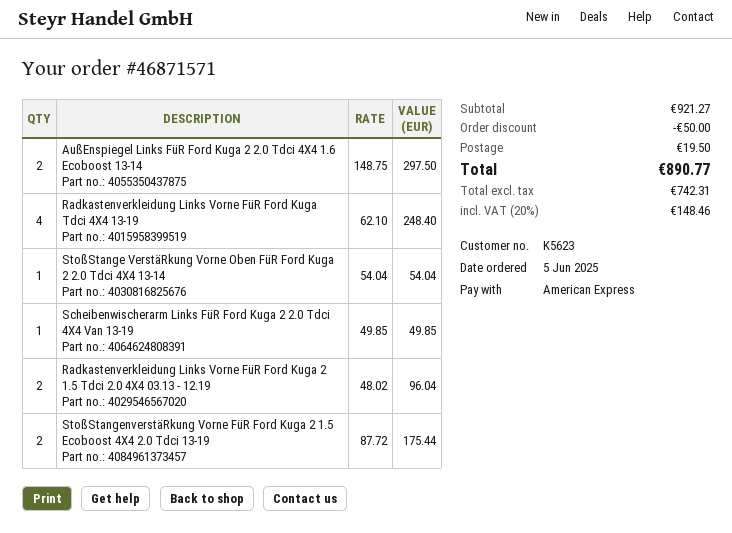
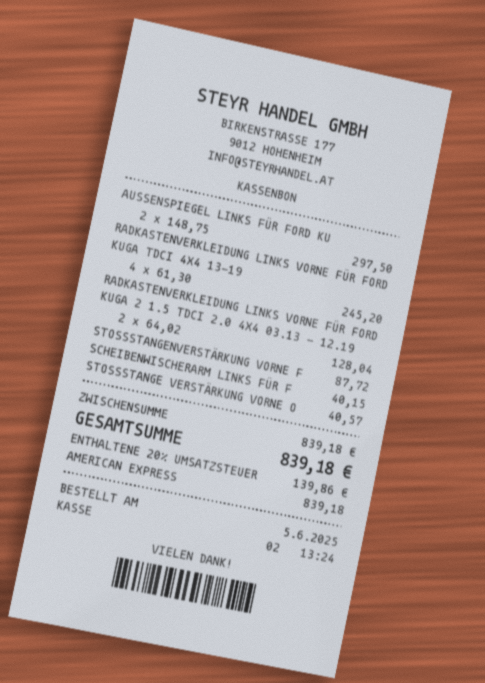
Radkastenverkleidung Links Vorne FüR Ford Kuga Tdci 4X4 13-19: 4 x 62.10 = 248.40 -> 4 x 61.30 = 245.20
StoßStange VerstäRkung Vorne Oben FüR Ford Kuga 2 2.0 Tdci 4X4 13-14: 1 x 54.04 = 54.04 -> 1 x 40.57 = 40.57
Scheibenwischerarm Links FüR Ford Kuga 2 2.0 Tdci 4X4 Van 13-19: 1 x 49.85 = 49.85 -> 1 x 40.15 = 40.15
Radkastenverkleidung Links Vorne FüR Ford Kuga 2 1.5 Tdci 2.0 4X4 03.13 - 12.19: 2 x 48.02 = 96.04 -> 2 x 64.02 = 128.04
StoßStangenverstäRkung Vorne FüR Ford Kuga 2 1.5 Ecoboost 4X4 2.0 Tdci 13-19: 2 x 87.72 = 175.44 -> 1 x 87.72 = 87.72
subtotal: 921.27 -> 839.18
discount: 50.00 -> none
shipping: 19.50 -> none
tax: 20% = 148.46 -> 20% = 139.86
total: 890.77 -> 839.18

